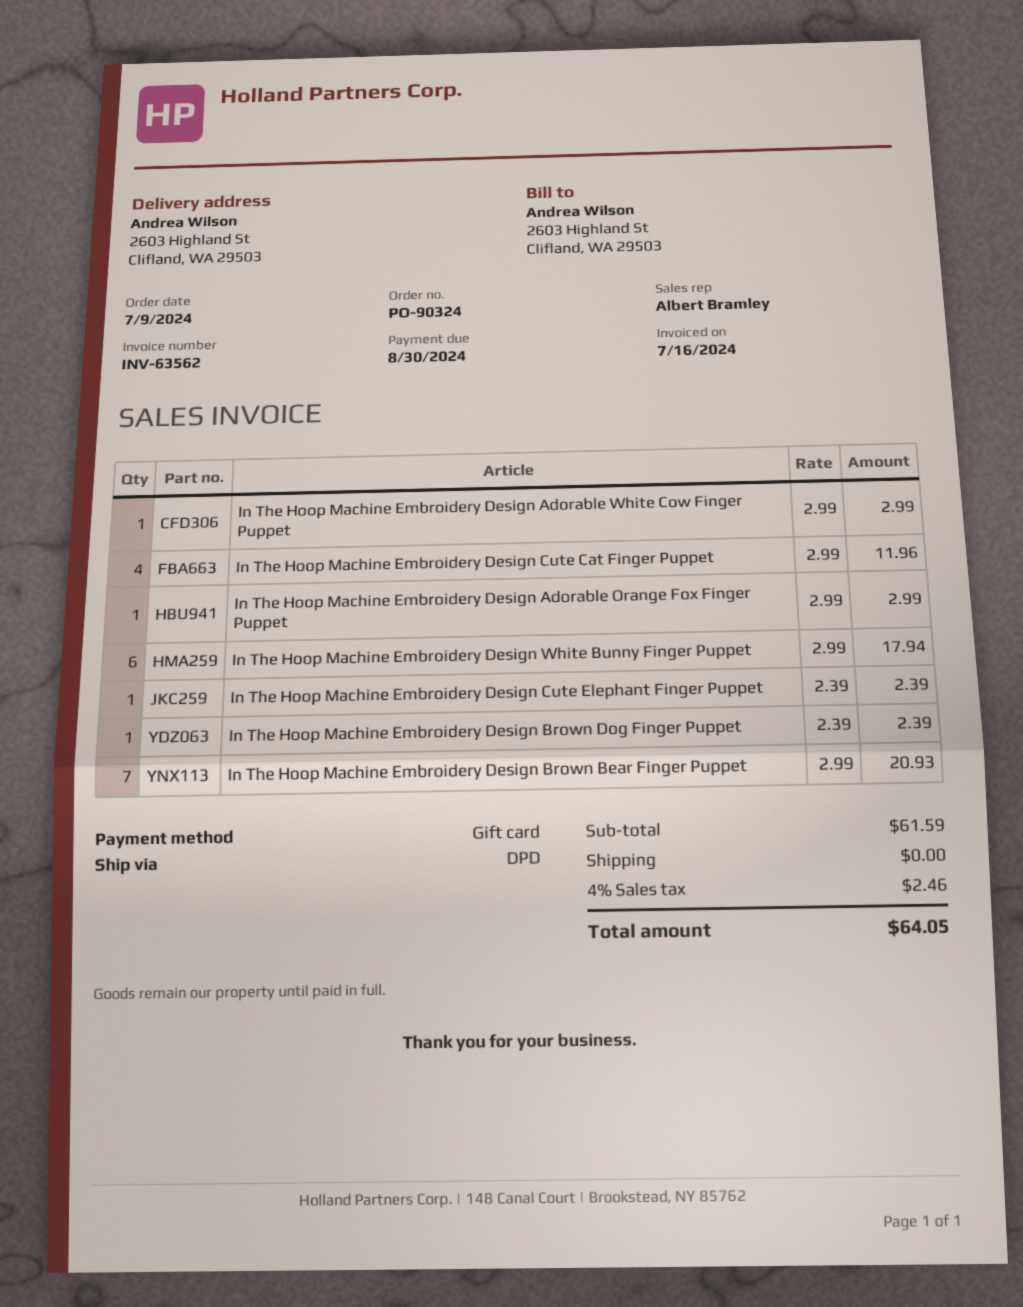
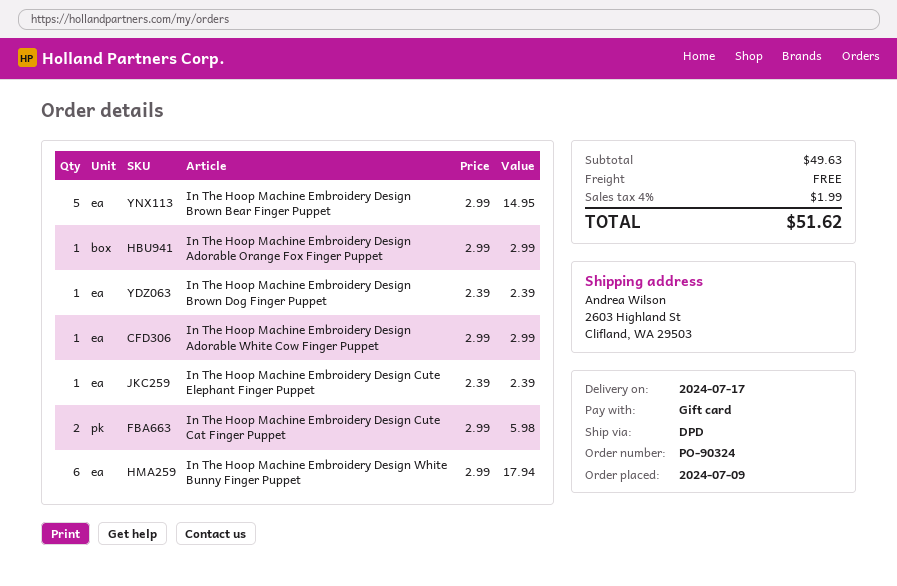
In The Hoop Machine Embroidery Design Cute Cat Finger Puppet: 4 x 2.99 = 11.96 -> 2 x 2.99 = 5.98
In The Hoop Machine Embroidery Design Brown Bear Finger Puppet: 7 x 2.99 = 20.93 -> 5 x 2.99 = 14.95
subtotal: 61.59 -> 49.63
tax: 4% = 2.46 -> 4% = 1.99
total: 64.05 -> 51.62

